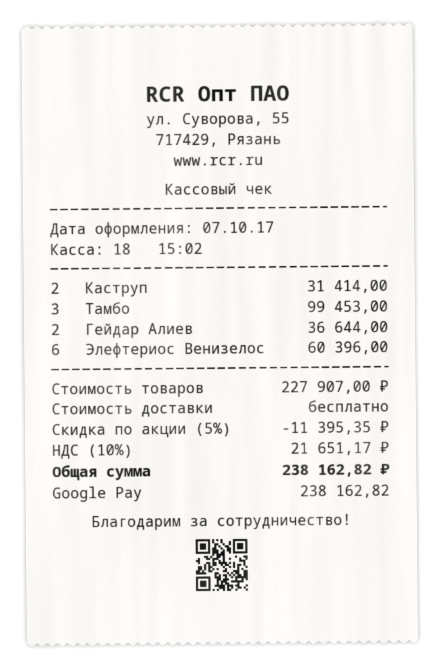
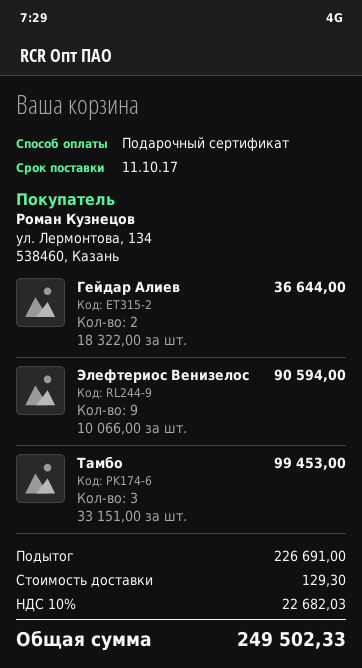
payment method: Google Pay -> gift card
Каструп: 2 for 31414.00 -> none
Элефтериос Венизелос: 6 for 60396.00 -> 9 for 90594.00
subtotal: 227907.00 -> 226691.00
discount: 5% = 11395.35 -> none
shipping: 0.00 -> 129.30
tax: 10% = 21651.17 -> 10% = 22682.03
total: 238162.82 -> 249502.33

